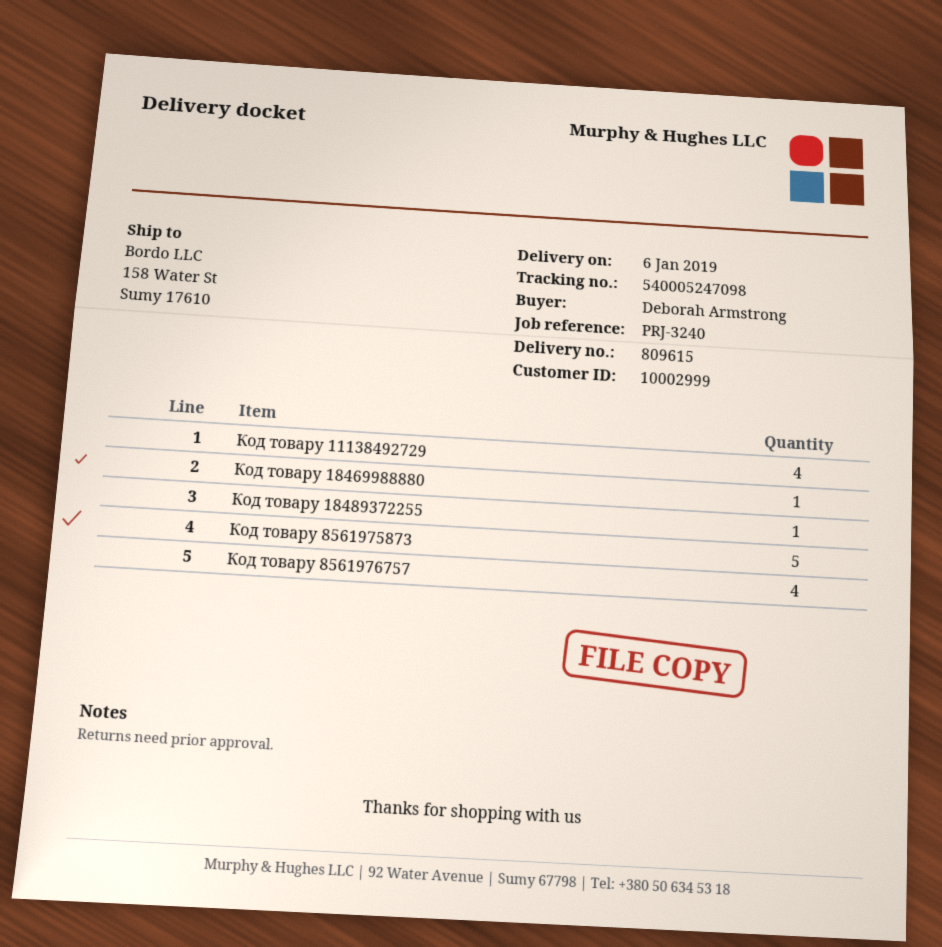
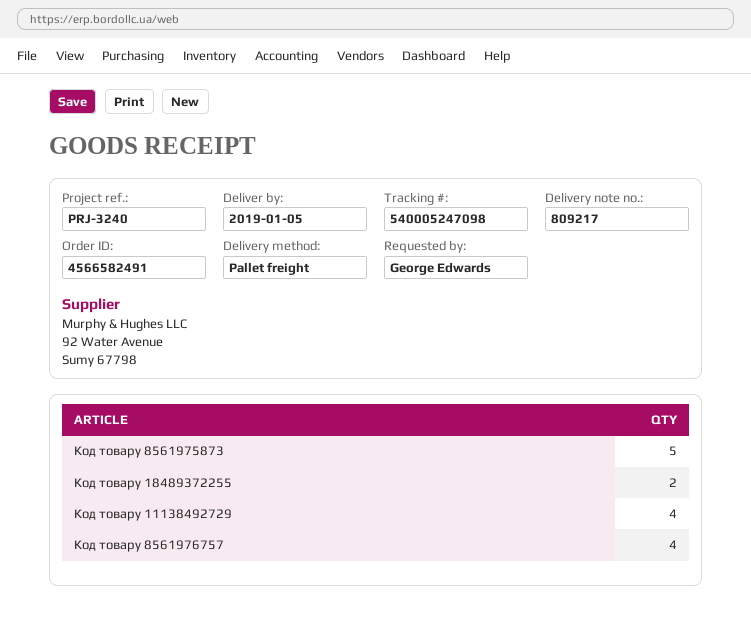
delivery note number: 809615 -> 809217
delivery date: 2019-01-06 -> 2019-01-05
ordered by: Deborah Armstrong -> George Edwards
Код товару 18469988880: 1 -> none
Код товару 18489372255: 1 -> 2

